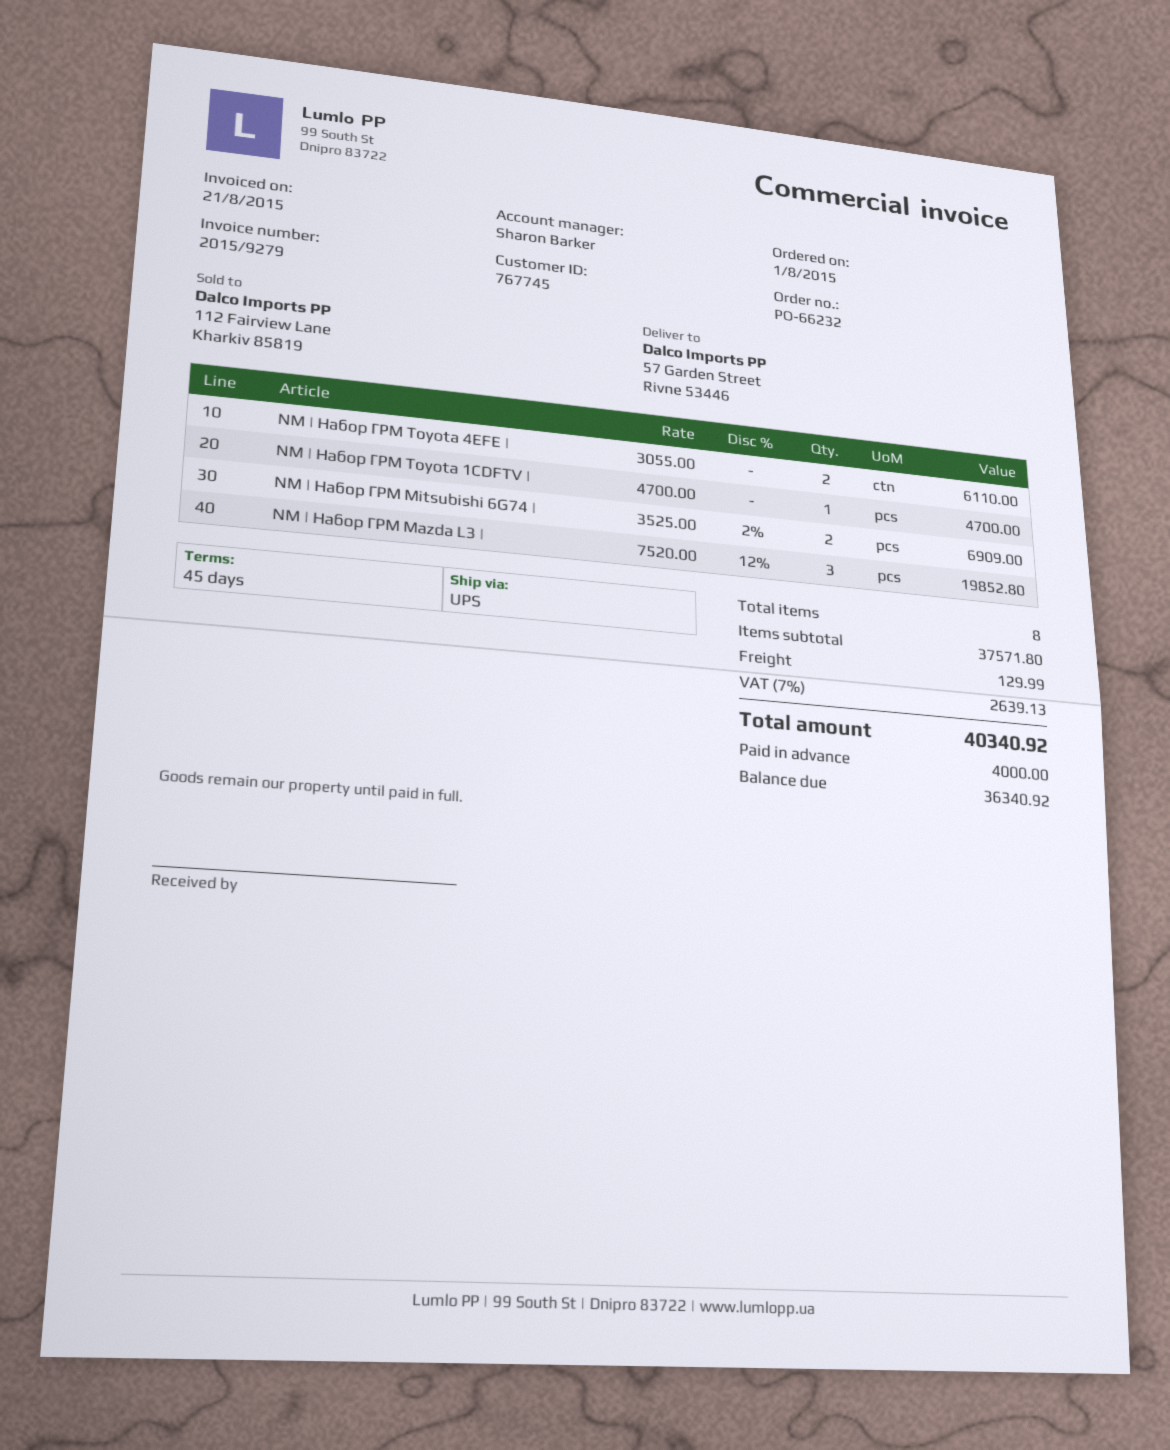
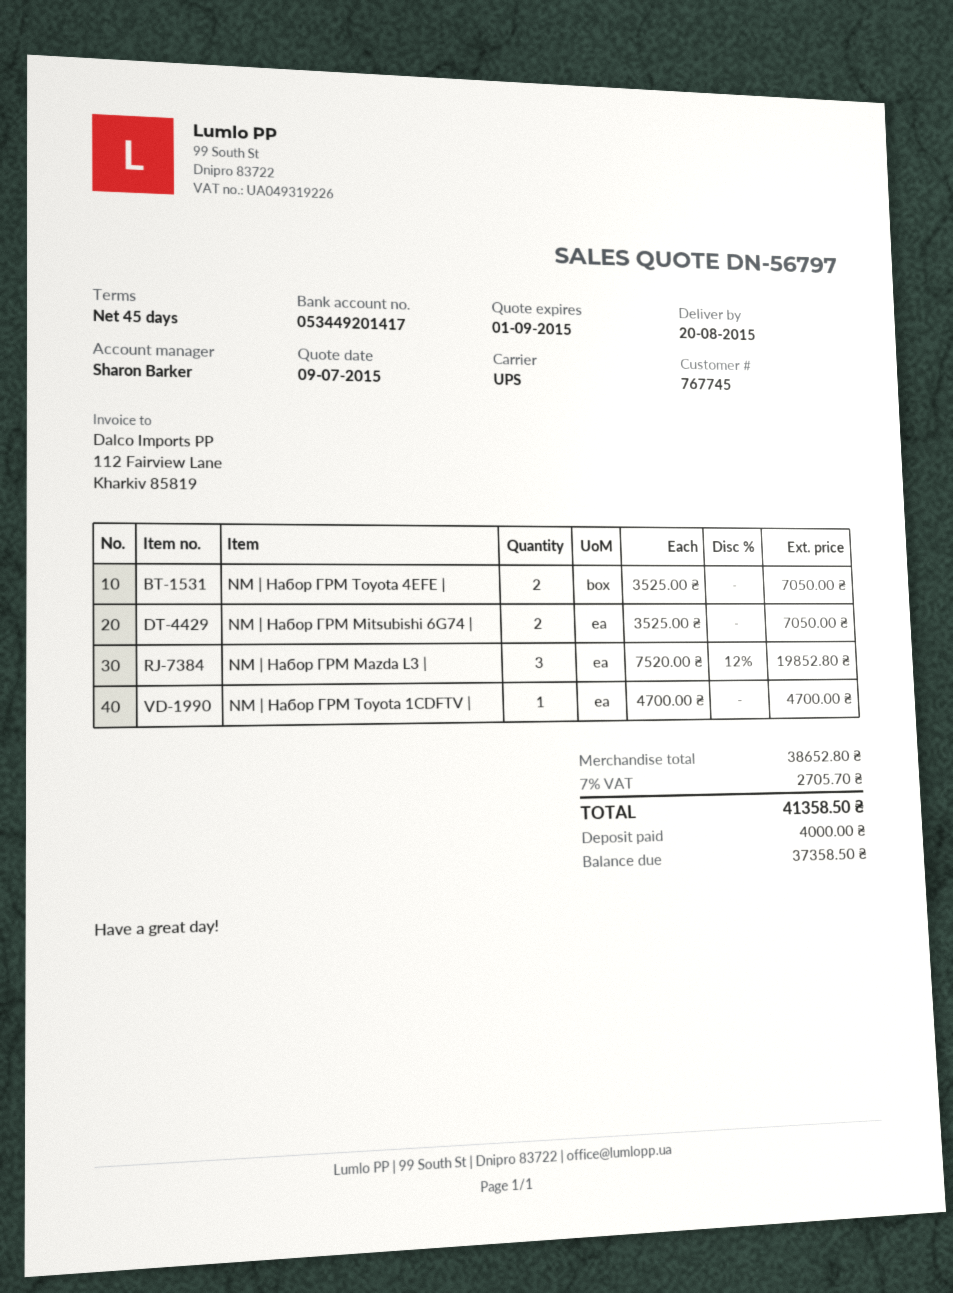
NM | Набор ГРМ Toyota 4EFE |: 2 x 3055.00 = 6110.00 -> 2 x 3525.00 = 7050.00
NM | Набор ГРМ Mitsubishi 6G74 |: 2 x 3525.00 - 2% = 6909.00 -> 2 x 3525.00 = 7050.00
subtotal: 37571.80 -> 38652.80
shipping: 129.99 -> none
tax: 7% = 2639.13 -> 7% = 2705.70
total: 40340.92 -> 41358.50
balance: 36340.92 -> 37358.50

